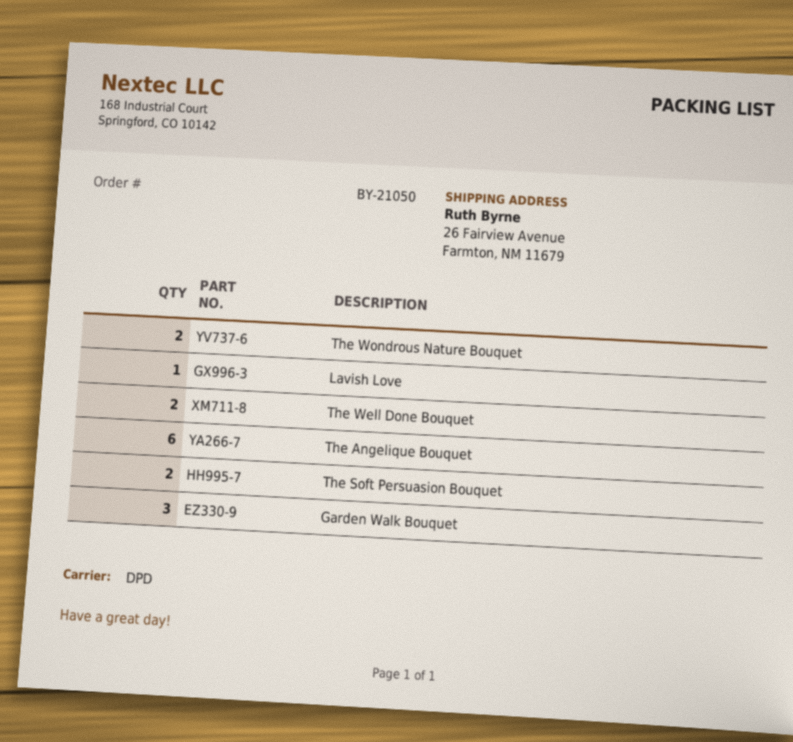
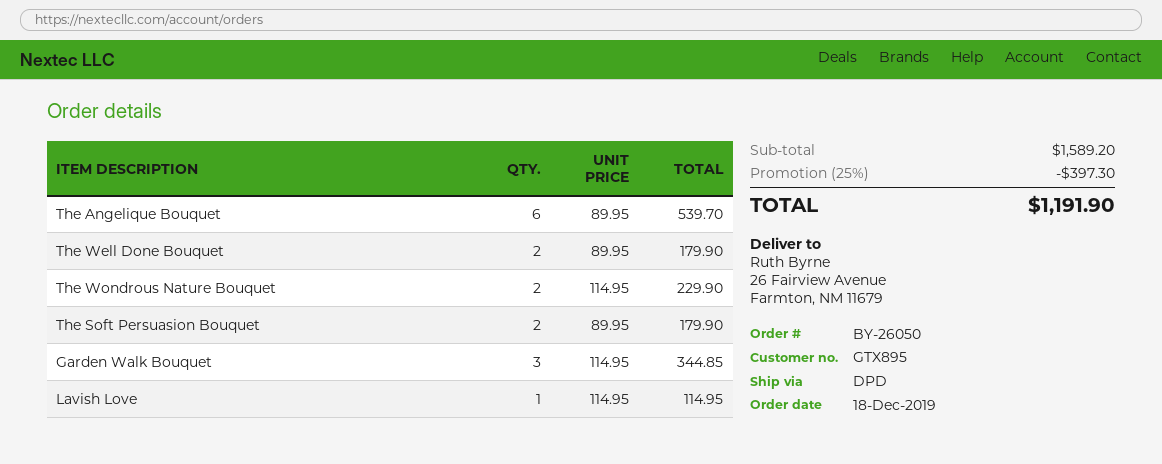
order number: BY-21050 -> BY-26050

